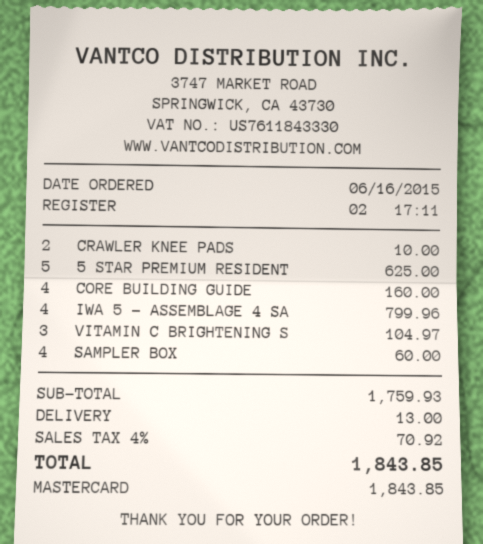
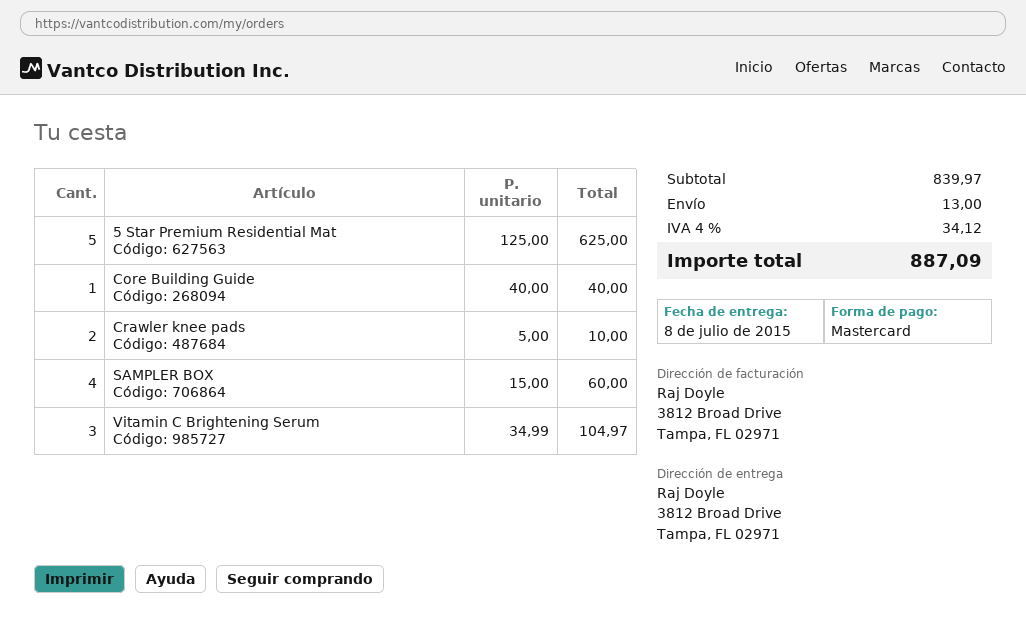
CORE BUILDING GUIDE: 4 for 160.00 -> 1 for 40.00
IWA 5 - ASSEMBLAGE 4 SA: 4 for 799.96 -> none
subtotal: 1759.93 -> 839.97
tax: 4% = 70.92 -> 4% = 34.12
total: 1843.85 -> 887.09

